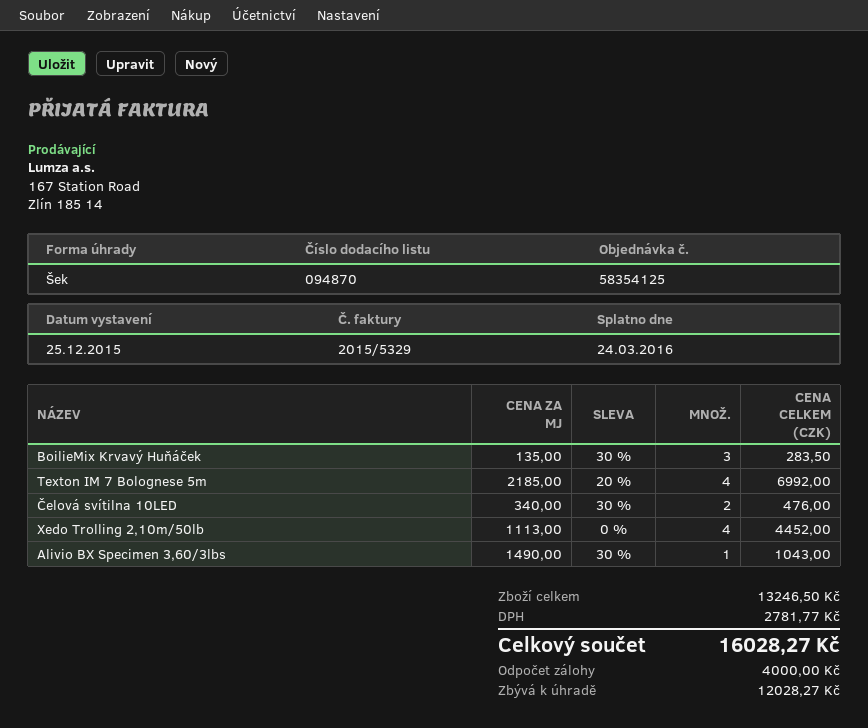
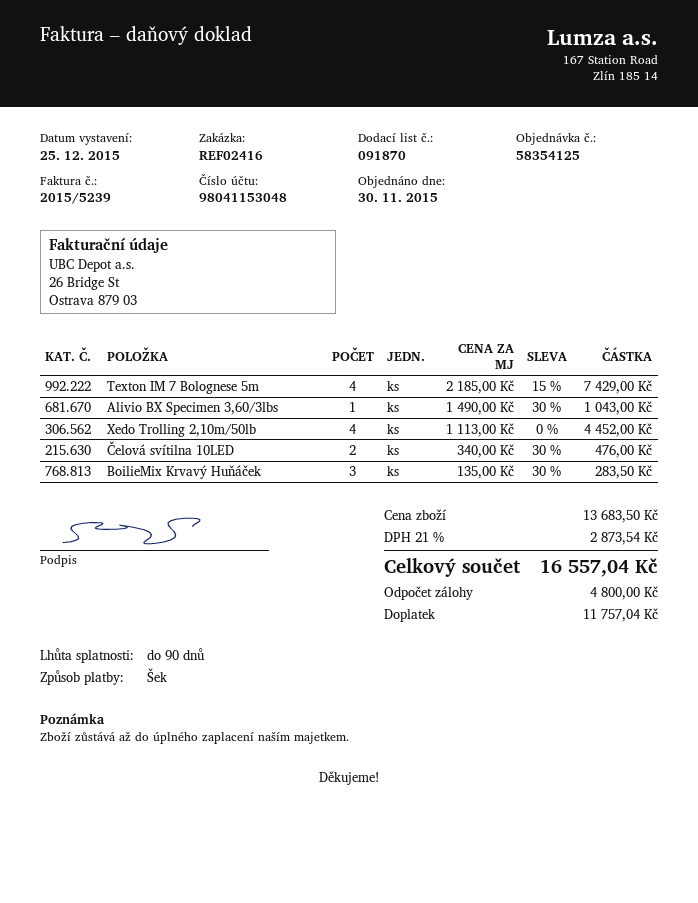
delivery note number: 094870 -> 091870
invoice number: 2015/5329 -> 2015/5239
Texton IM 7 Bolognese 5m: 4 x 2185.00 - 20% = 6992.00 -> 4 x 2185.00 - 15% = 7429.00
subtotal: 13246.50 -> 13683.50
tax: 2781.77 -> 2873.54
total: 16028.27 -> 16557.04
deposit: 4000.00 -> 4800.00
balance: 12028.27 -> 11757.04

